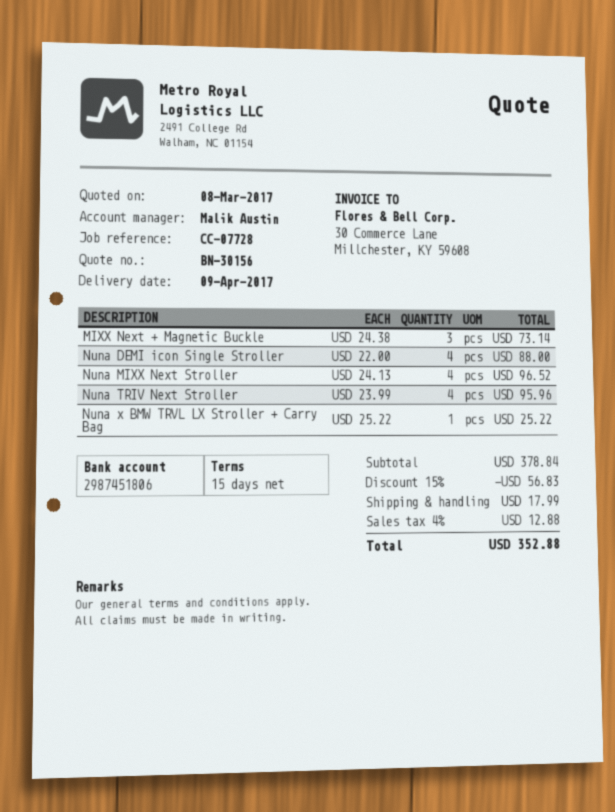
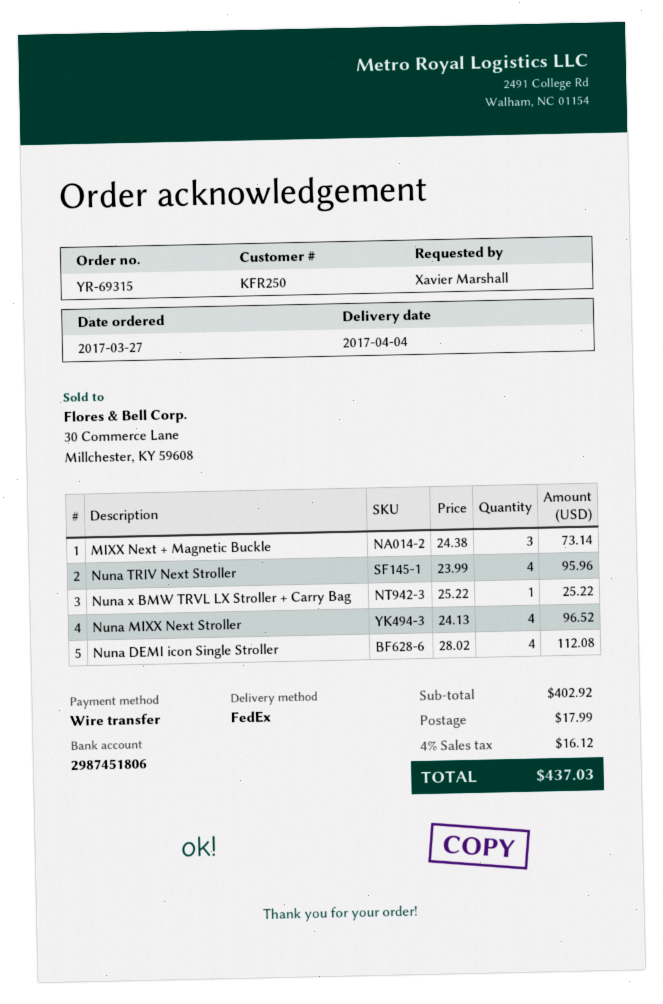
delivery date: 2017-04-09 -> 2017-04-04
Nuna DEMI icon Single Stroller: 4 x 22.00 = 88.00 -> 4 x 28.02 = 112.08
subtotal: 378.84 -> 402.92
discount: 15% = 56.83 -> none
tax: 4% = 12.88 -> 4% = 16.12
total: 352.88 -> 437.03

